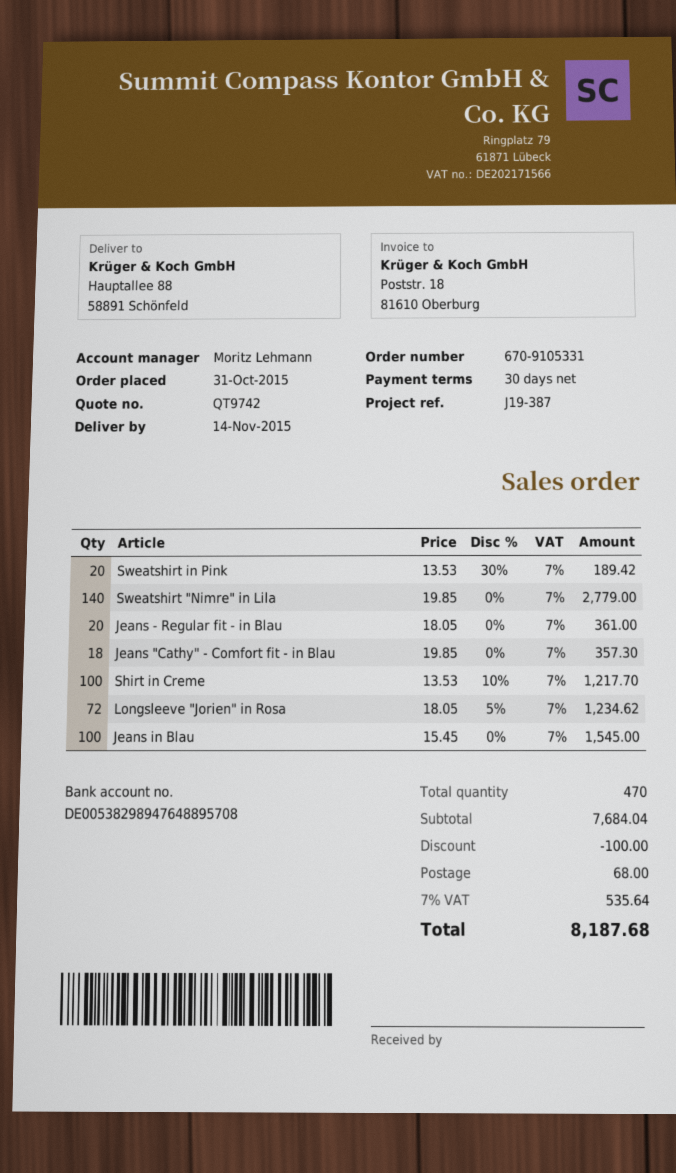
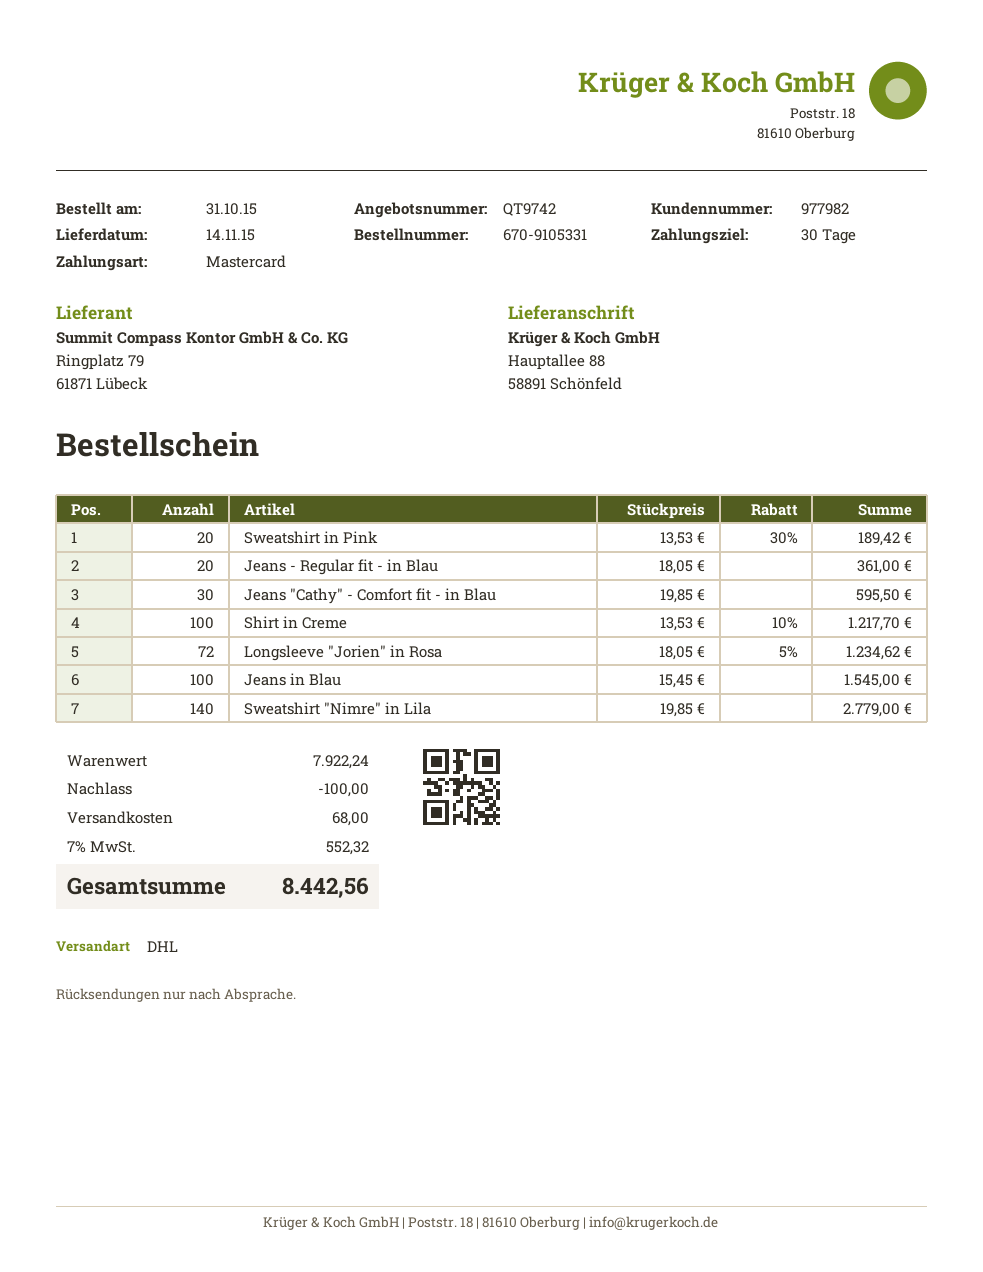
Jeans "Cathy" - Comfort fit - in Blau: 18 x 19.85 = 357.30 -> 30 x 19.85 = 595.50
subtotal: 7684.04 -> 7922.24
tax: 7% = 535.64 -> 7% = 552.32
total: 8187.68 -> 8442.56

